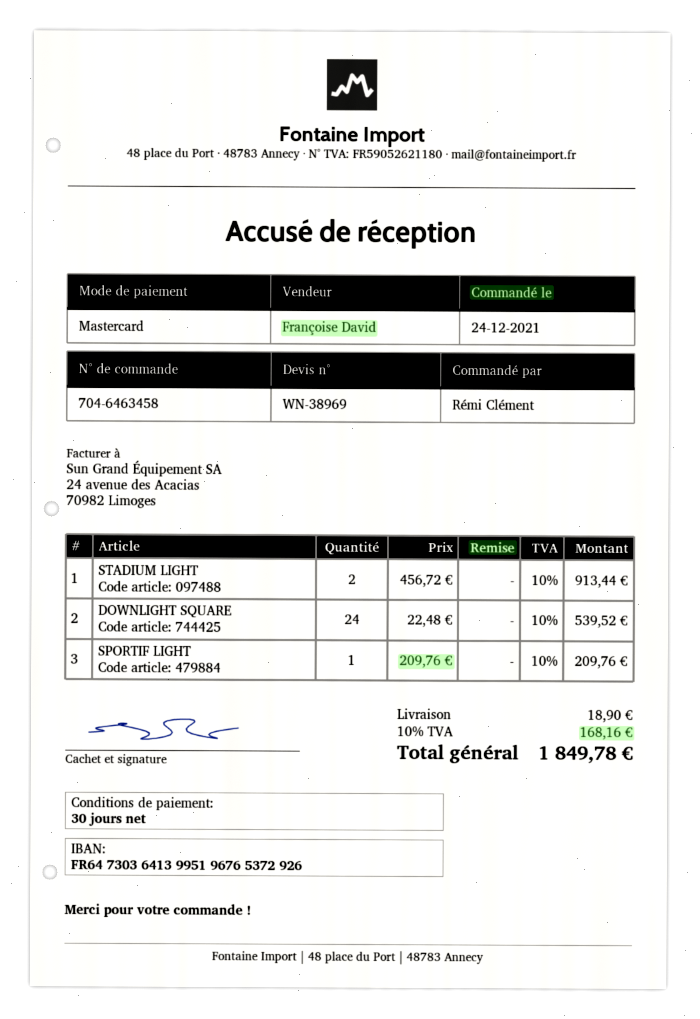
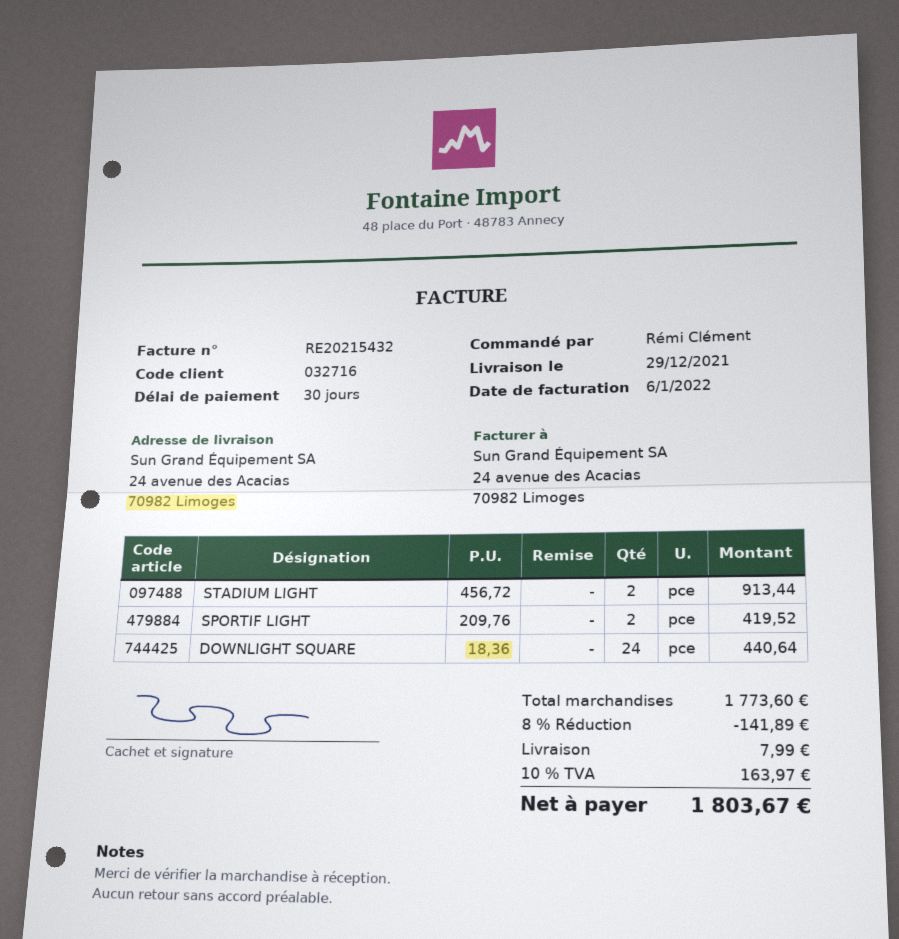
DOWNLIGHT SQUARE: 24 x 22.48 = 539.52 -> 24 x 18.36 = 440.64
SPORTIF LIGHT: 1 x 209.76 = 209.76 -> 2 x 209.76 = 419.52
discount: none -> 8% = 141.89
shipping: 18.90 -> 7.99
tax: 10% = 168.16 -> 10% = 163.97
total: 1849.78 -> 1803.67

